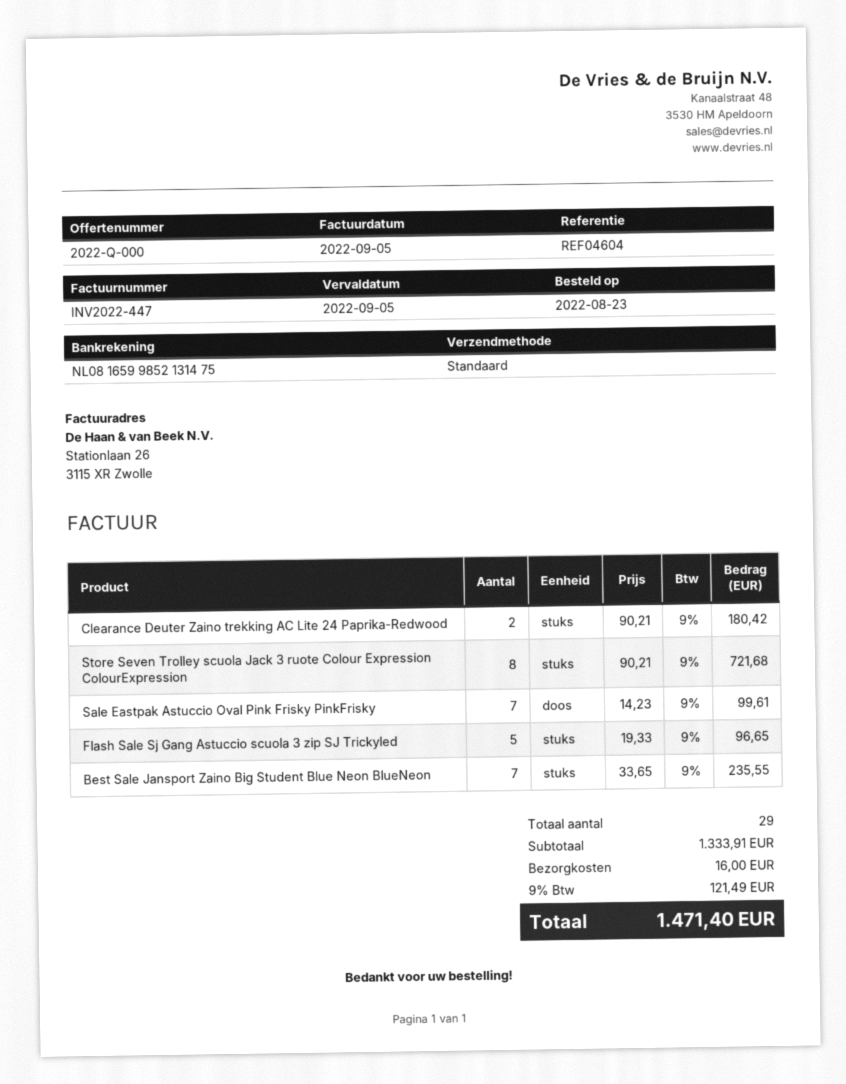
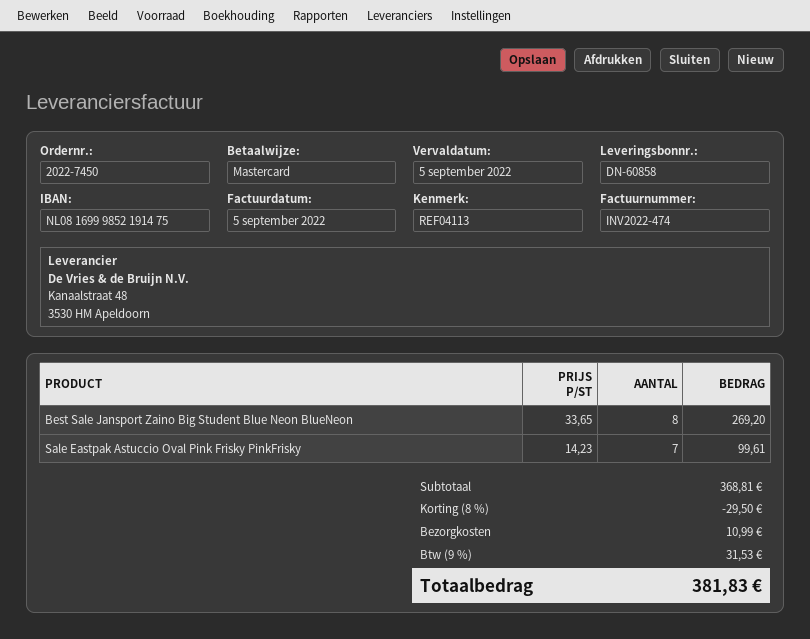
invoice number: INV2022-447 -> INV2022-474
reference: REF04604 -> REF04113
bank account: NL0816599852131475 -> NL0816999852191475
Clearance Deuter Zaino trekking AC Lite 24 Paprika-Redwood: 2 x 90.21 = 180.42 -> none
Store Seven Trolley scuola Jack 3 ruote Colour Expression ColourExpression: 8 x 90.21 = 721.68 -> none
Flash Sale Sj Gang Astuccio scuola 3 zip SJ Trickyled: 5 x 19.33 = 96.65 -> none
Best Sale Jansport Zaino Big Student Blue Neon BlueNeon: 7 x 33.65 = 235.55 -> 8 x 33.65 = 269.20
subtotal: 1333.91 -> 368.81
discount: none -> 8% = 29.50
shipping: 16.00 -> 10.99
tax: 9% = 121.49 -> 9% = 31.53
total: 1471.40 -> 381.83

